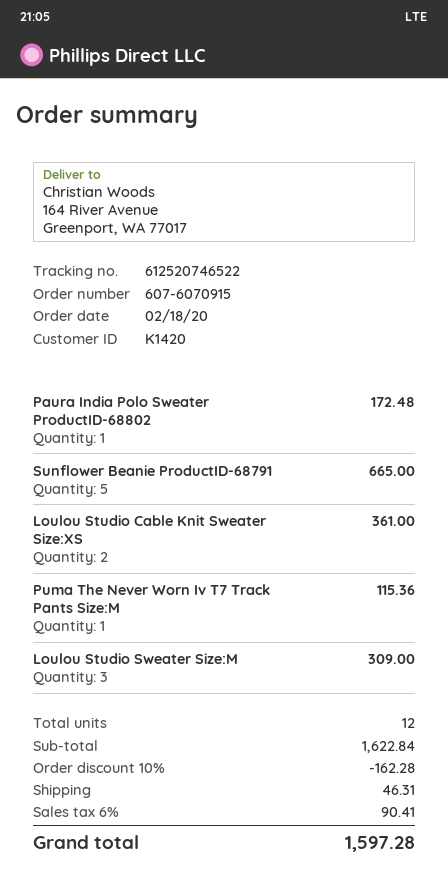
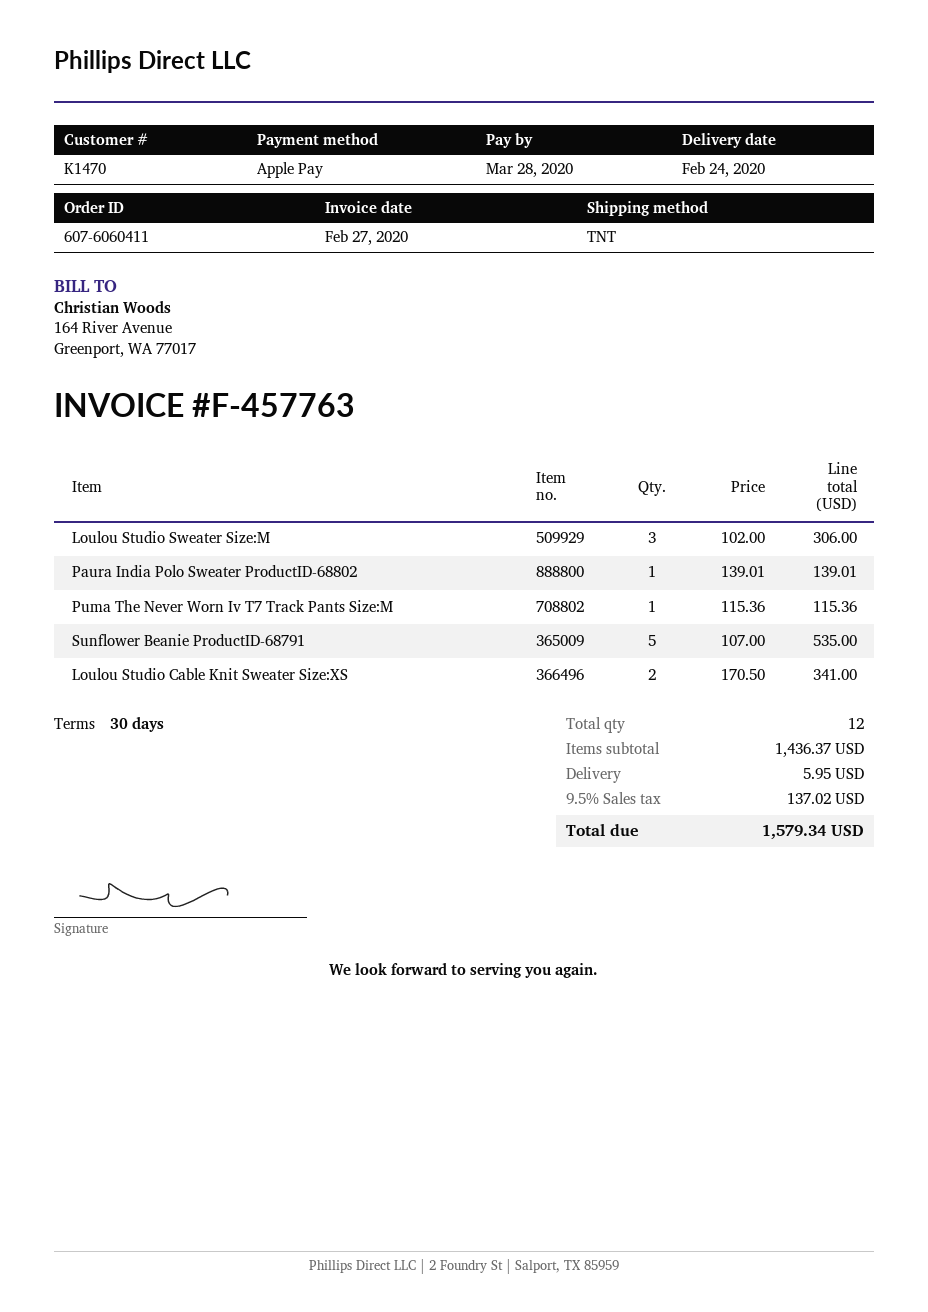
order number: 607-6070915 -> 607-6060411
customer number: K1420 -> K1470
Paura India Polo Sweater ProductID-68802: 1 for 172.48 -> 1 for 139.01
Sunflower Beanie ProductID-68791: 5 for 665.00 -> 5 for 535.00
Loulou Studio Cable Knit Sweater Size:XS: 2 for 361.00 -> 2 for 341.00
Loulou Studio Sweater Size:M: 3 for 309.00 -> 3 for 306.00
subtotal: 1622.84 -> 1436.37
discount: 10% = 162.28 -> none
shipping: 46.31 -> 5.95
tax: 6% = 90.41 -> 9.5% = 137.02
total: 1597.28 -> 1579.34

